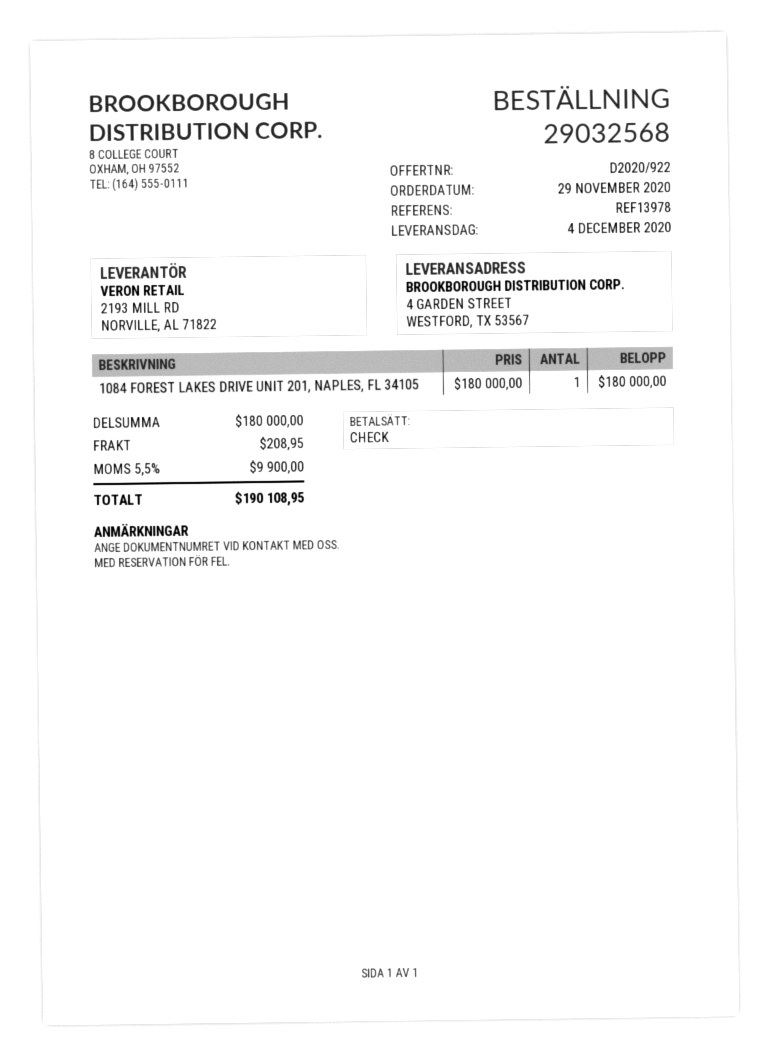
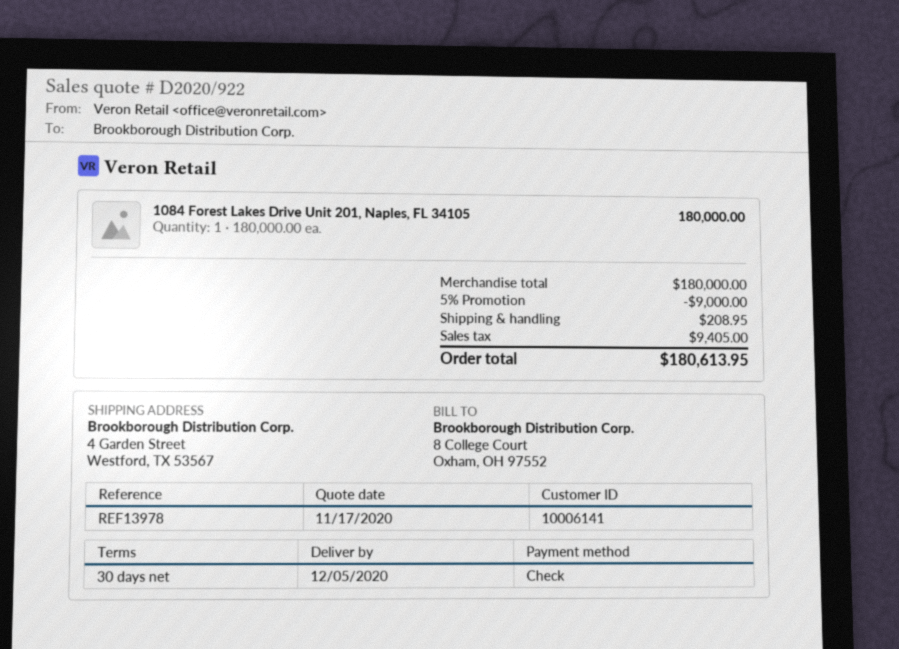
delivery date: 2020-12-04 -> 2020-12-05
discount: none -> 5% = 9000.00
tax: 9900.00 -> 9405.00
total: 190108.95 -> 180613.95

